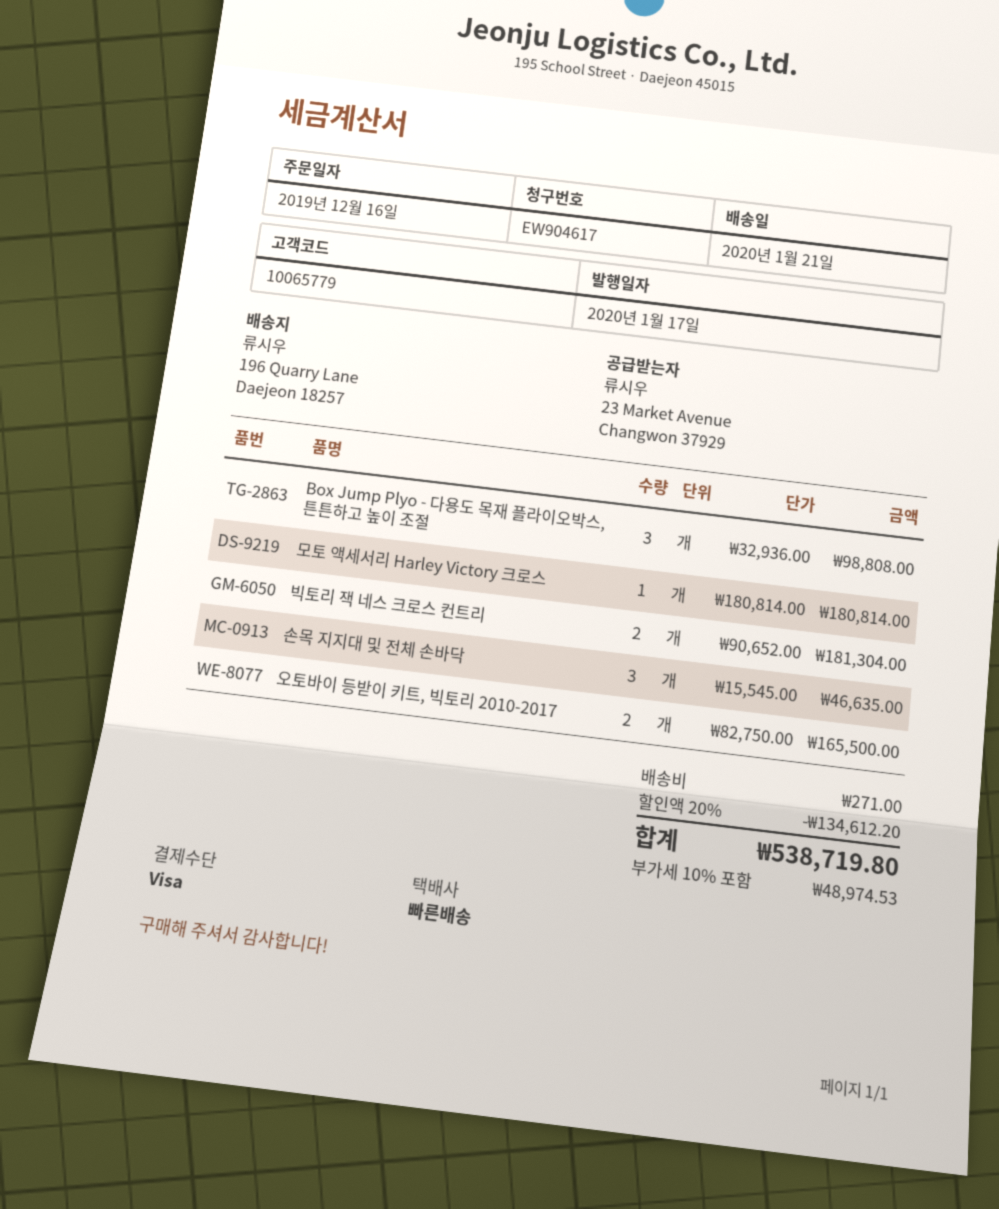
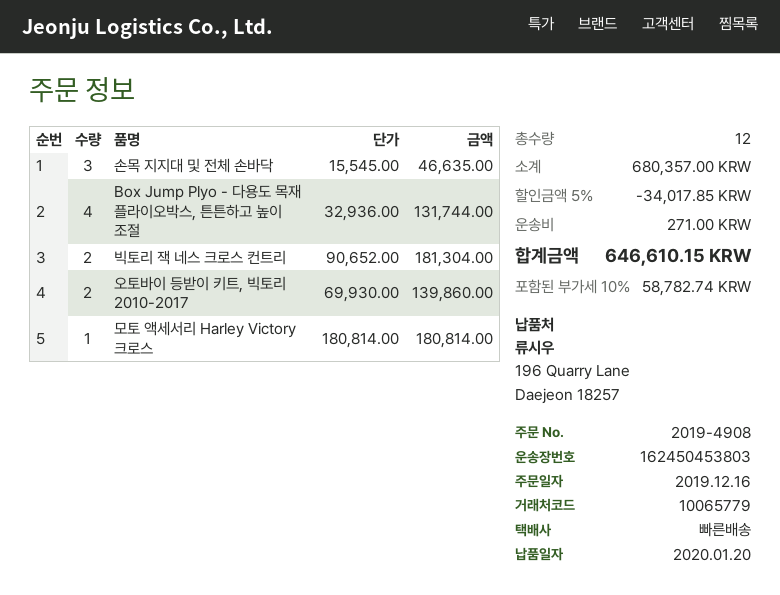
delivery date: 2020-01-21 -> 2020-01-20
Box Jump Plyo - 다용도 목재 플라이오박스, 튼튼하고 높이 조절: 3 x 32936.00 = 98808.00 -> 4 x 32936.00 = 131744.00
오토바이 등받이 키트, 빅토리 2010-2017: 2 x 82750.00 = 165500.00 -> 2 x 69930.00 = 139860.00
discount: 20% = 134612.20 -> 5% = 34017.85
tax: 10% = 48974.53 -> 10% = 58782.74
total: 538719.80 -> 646610.15

